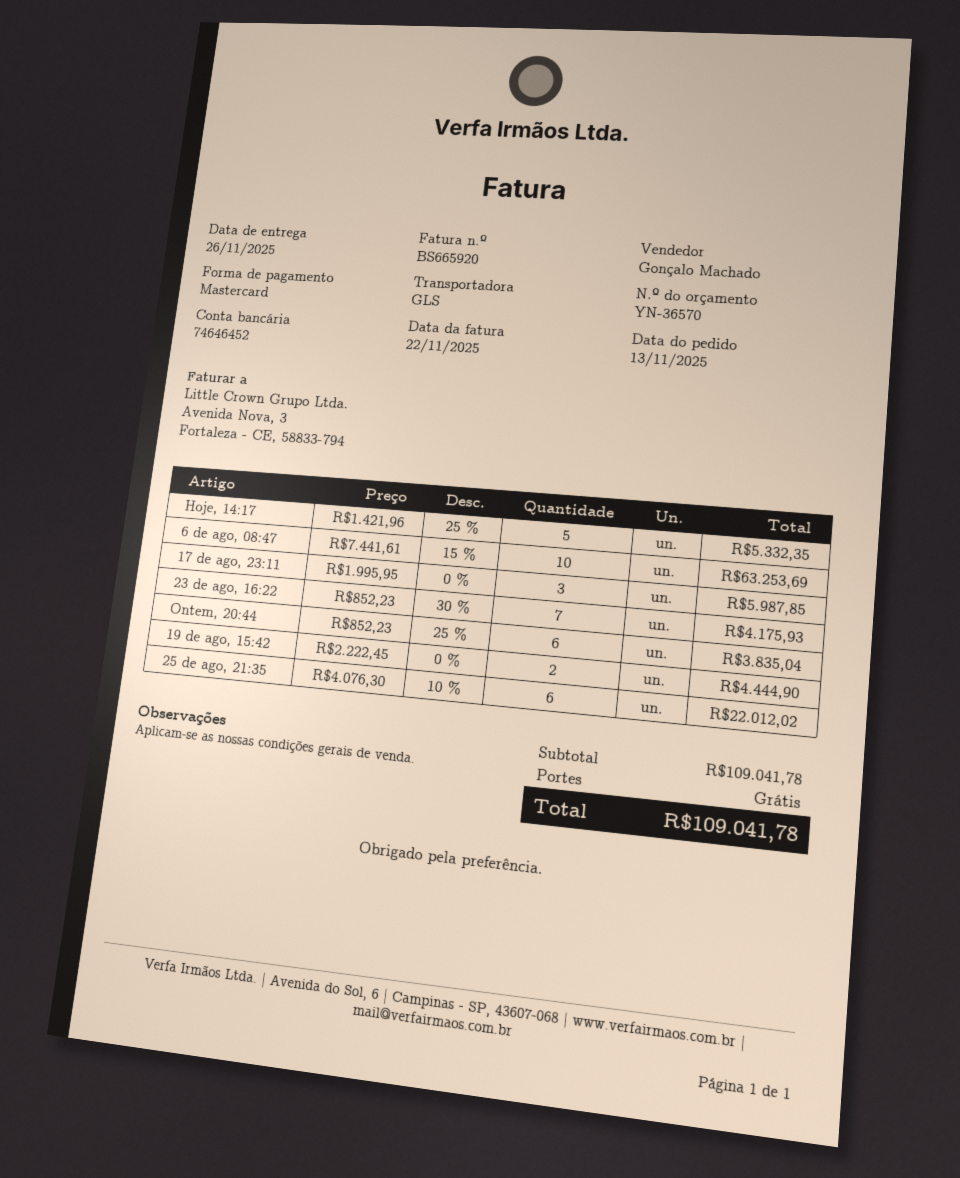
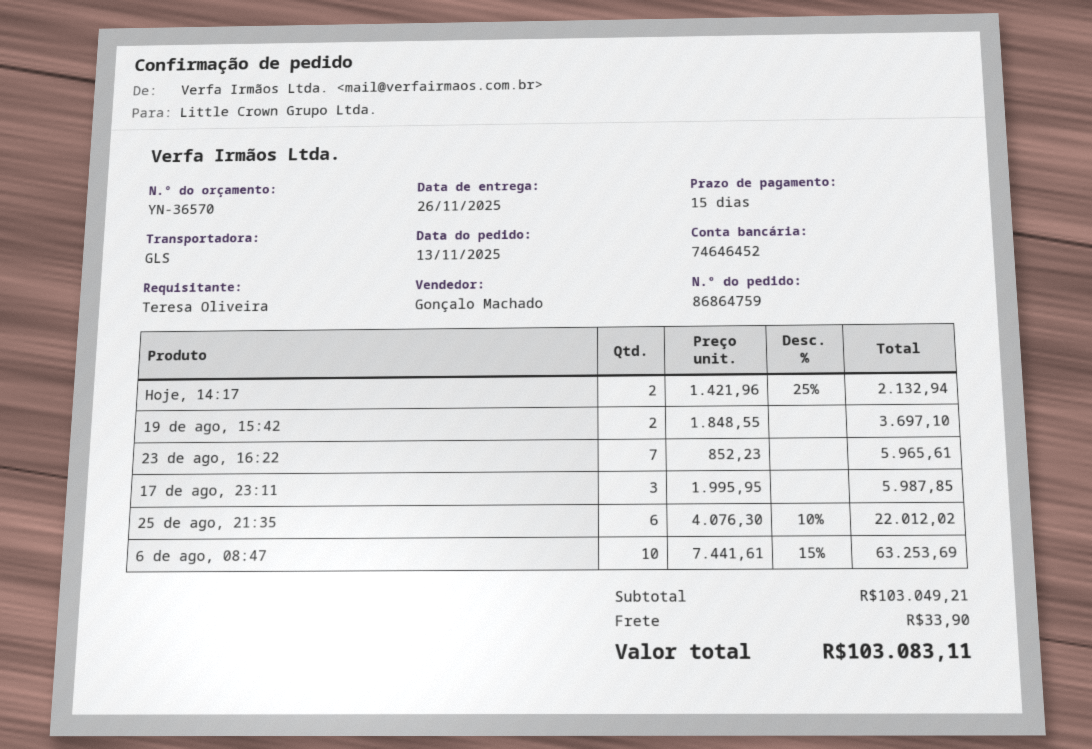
Hoje, 14:17: 5 x 1421.96 - 25% = 5332.35 -> 2 x 1421.96 - 25% = 2132.94
23 de ago, 16:22: 7 x 852.23 - 30% = 4175.93 -> 7 x 852.23 = 5965.61
Ontem, 20:44: 6 x 852.23 - 25% = 3835.04 -> none
19 de ago, 15:42: 2 x 2222.45 = 4444.90 -> 2 x 1848.55 = 3697.10
subtotal: 109041.78 -> 103049.21
shipping: 0.00 -> 33.90
total: 109041.78 -> 103083.11

